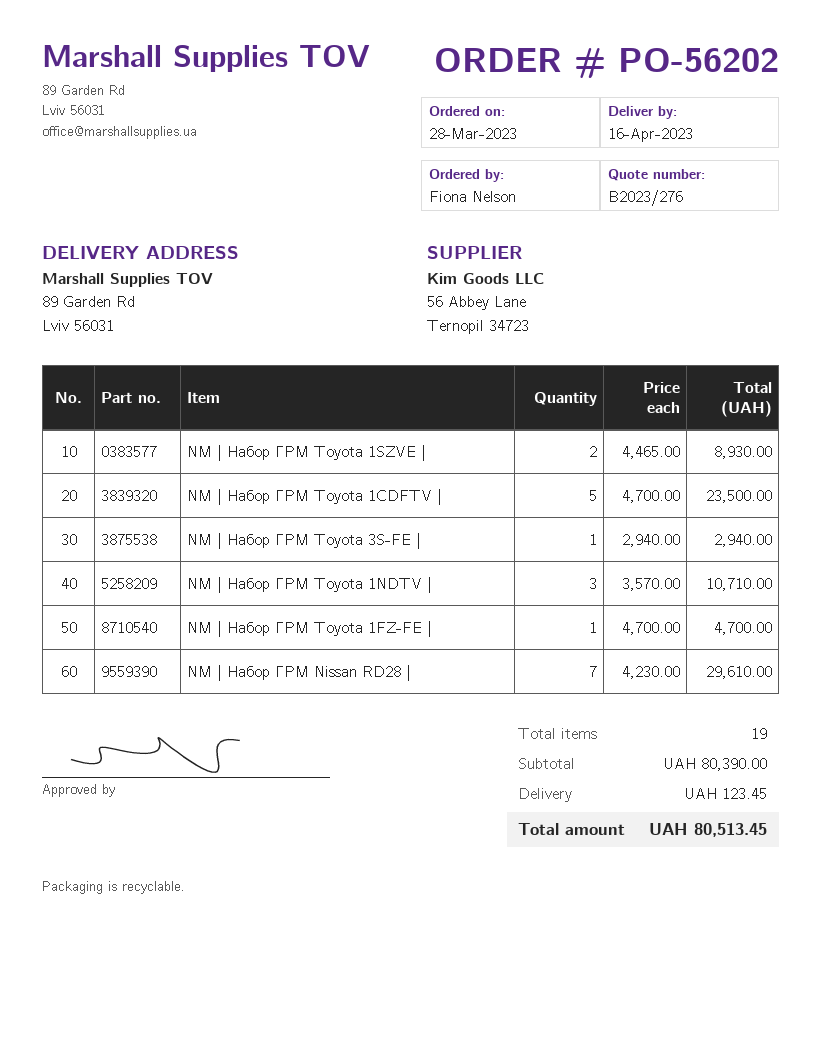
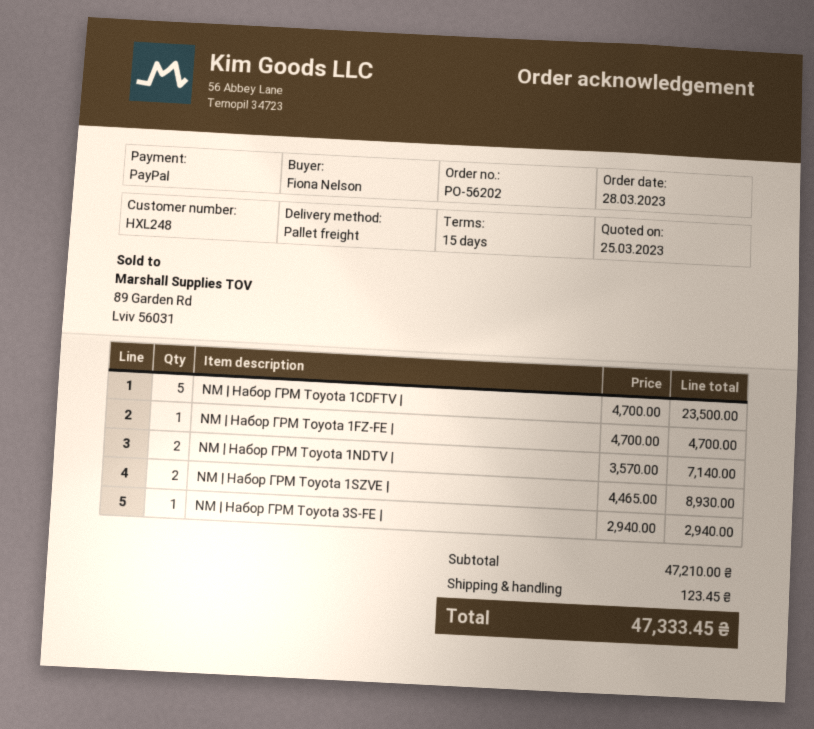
NM | Набор ГРМ Toyota 1NDTV |: 3 x 3570.00 = 10710.00 -> 2 x 3570.00 = 7140.00
NM | Набор ГРМ Nissan RD28 |: 7 x 4230.00 = 29610.00 -> none
subtotal: 80390.00 -> 47210.00
total: 80513.45 -> 47333.45

